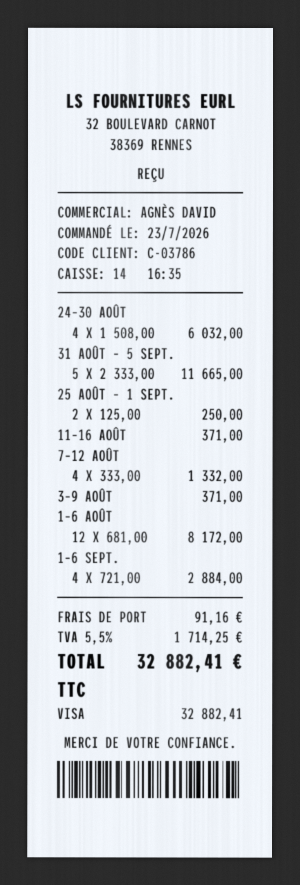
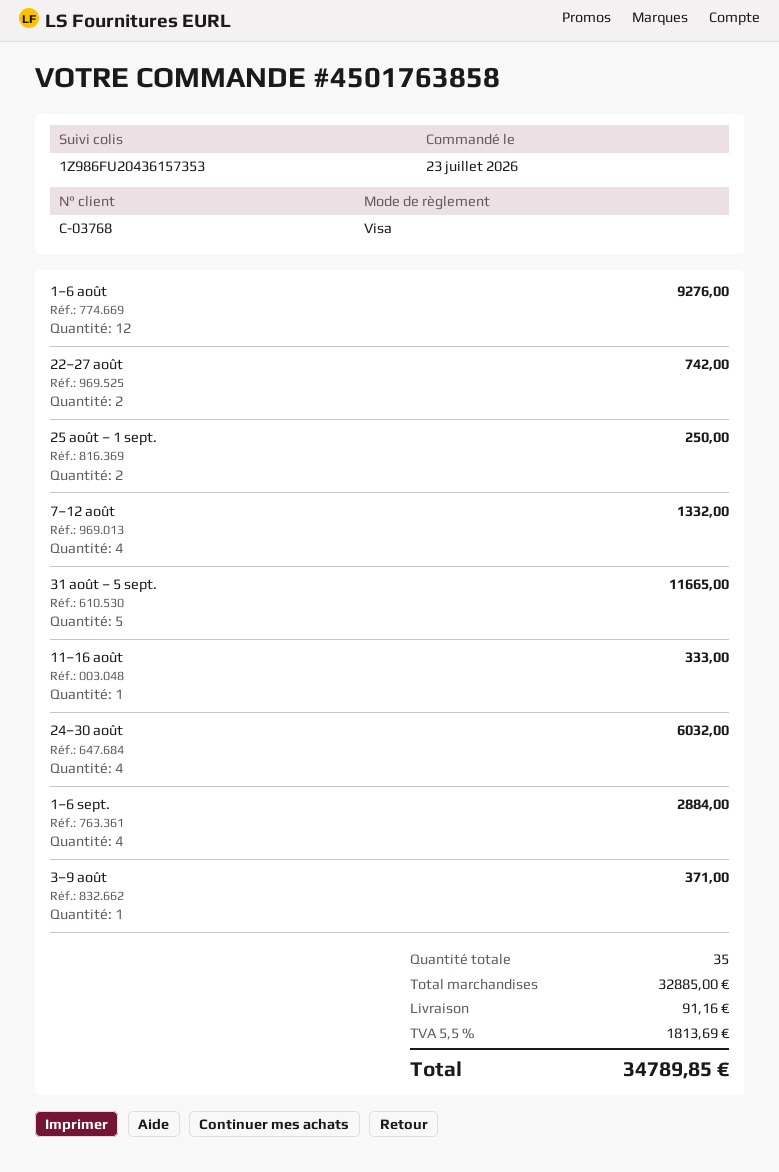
customer number: C-03786 -> C-03768
11–16 AOÛT: 1 for 371.00 -> 1 for 333.00
1–6 AOÛT: 12 for 8172.00 -> 12 for 9276.00
22–27 août: none -> 2 for 742.00
tax: 5.5% = 1714.25 -> 5.5% = 1813.69
total: 32882.41 -> 34789.85

